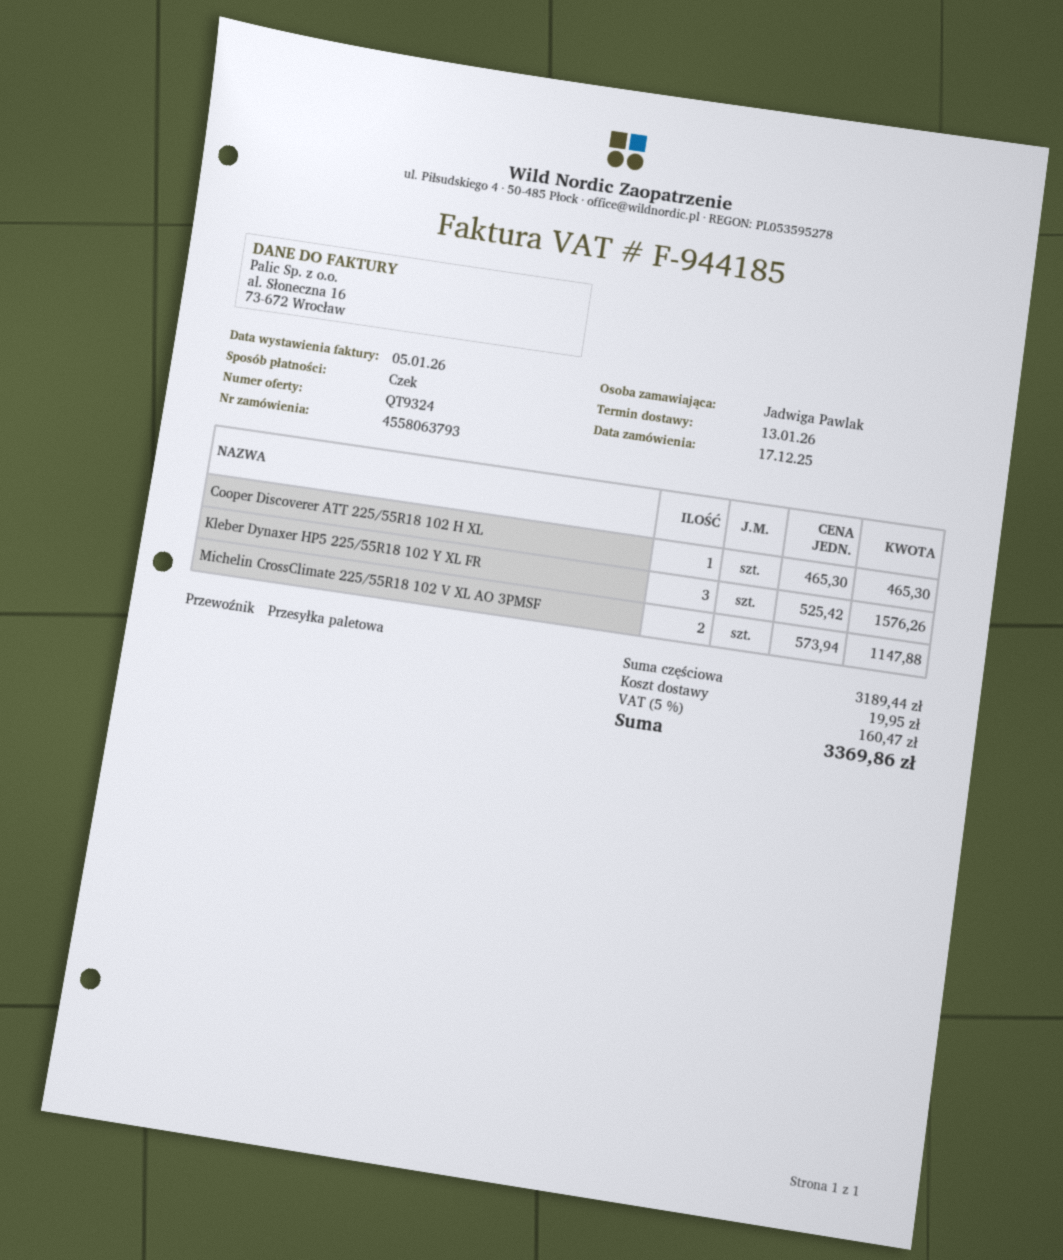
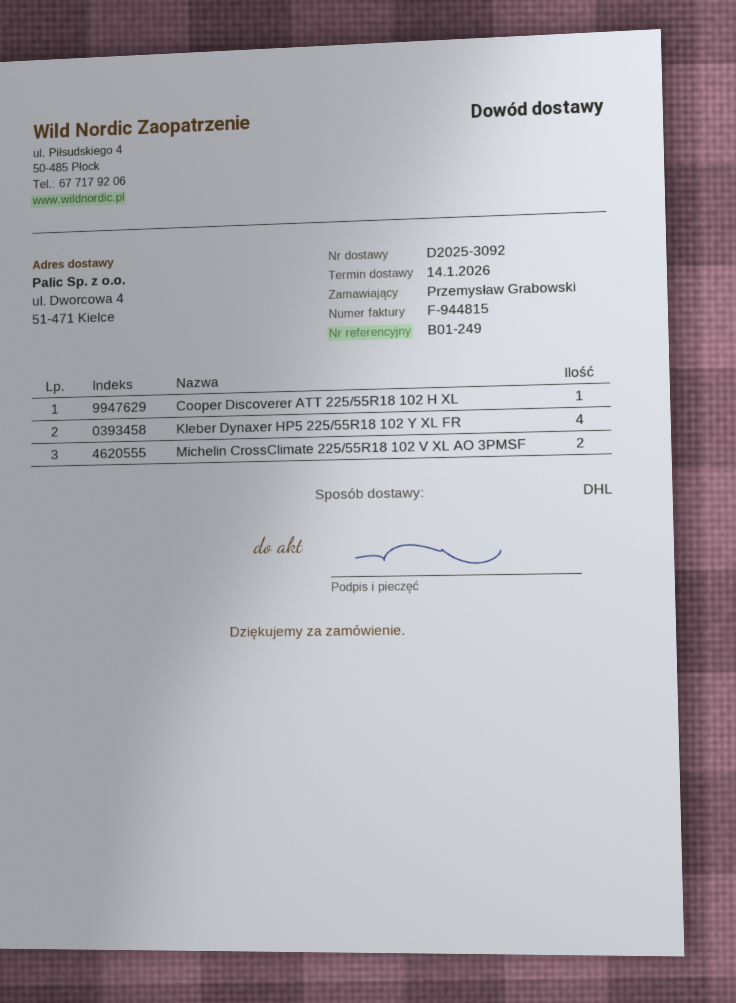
delivery date: 2026-01-13 -> 2026-01-14
invoice number: F-944185 -> F-944815
ordered by: Jadwiga Pawlak -> Przemysław Grabowski
shipping method: pallet freight -> DHL
Kleber Dynaxer HP5 225/55R18 102 Y XL FR: 3 -> 4

